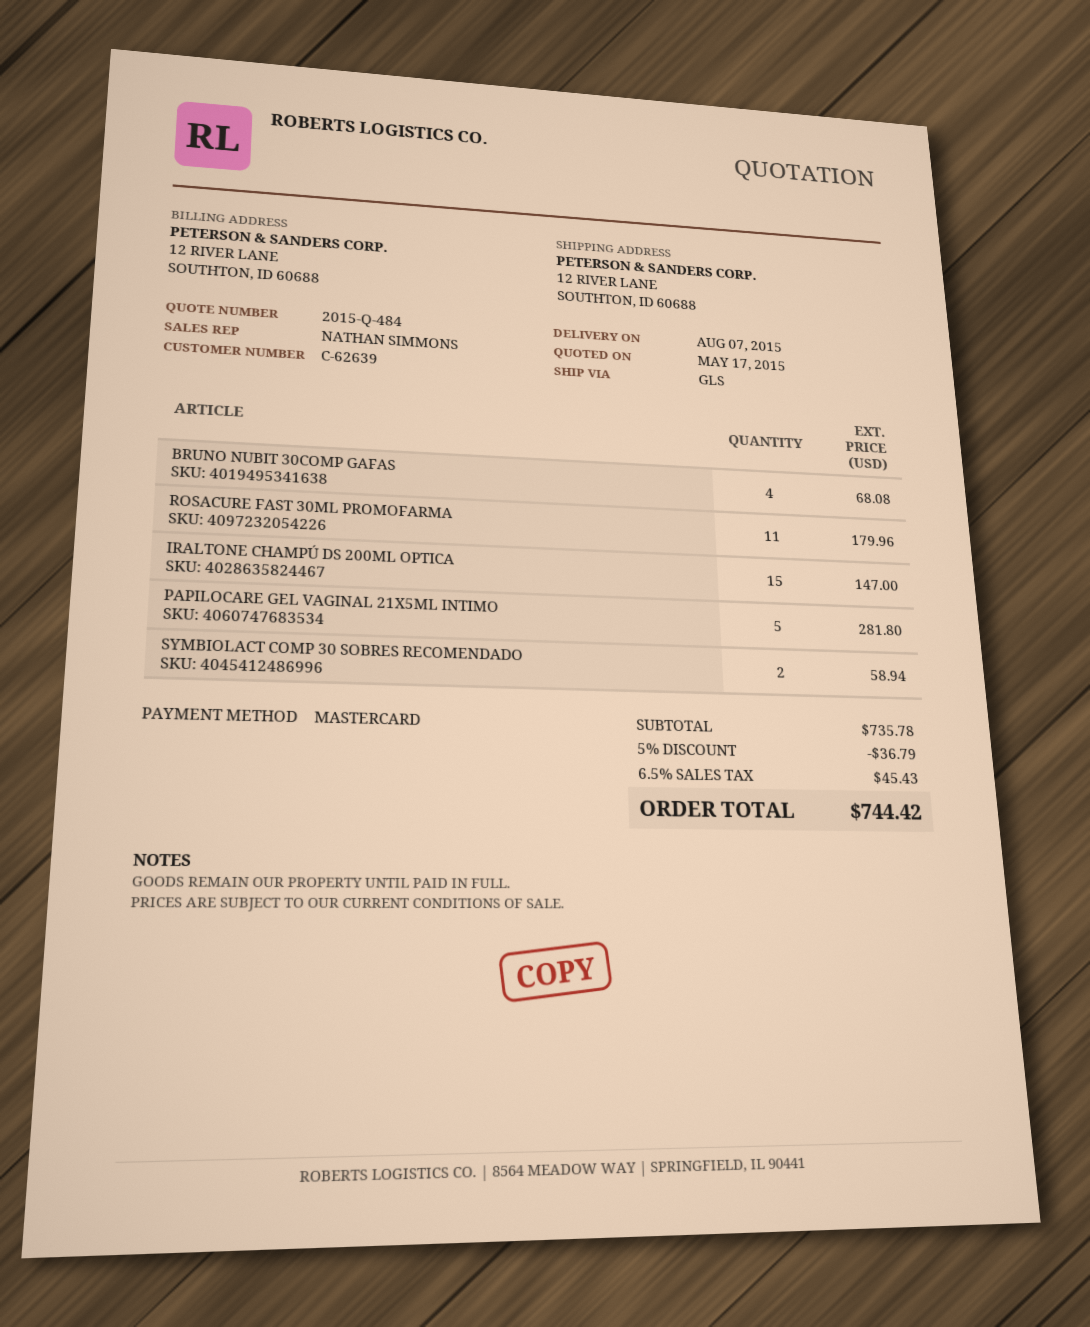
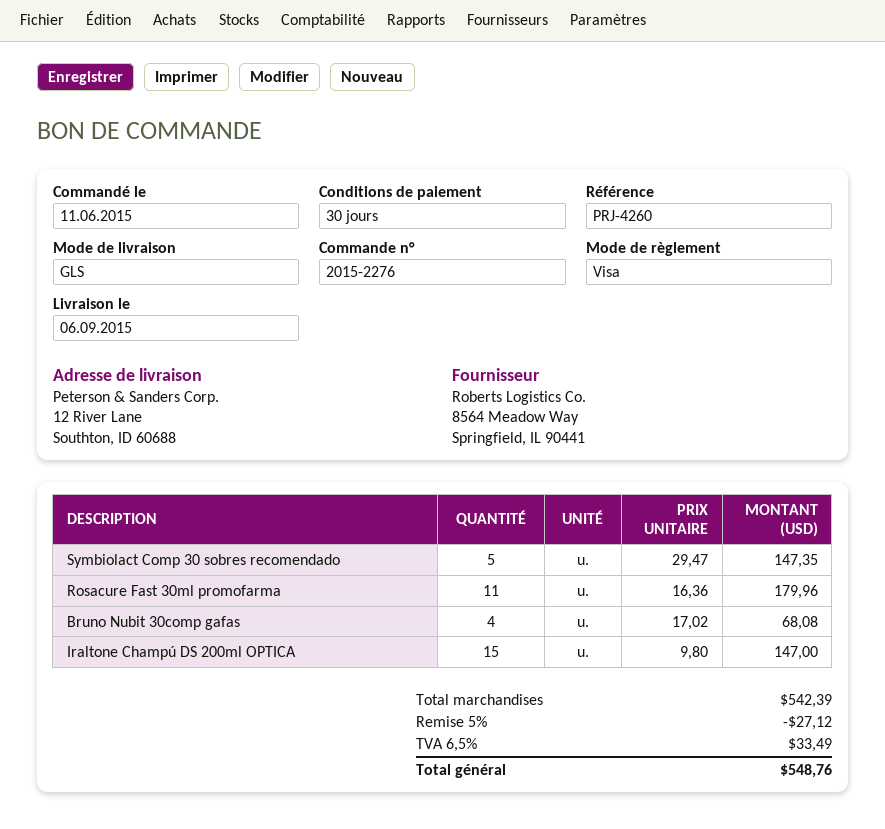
delivery date: 2015-08-07 -> 2015-09-06
payment method: Mastercard -> Visa
PAPILOCARE GEL VAGINAL 21X5ML INTIMO: 5 for 281.80 -> none
SYMBIOLACT COMP 30 SOBRES RECOMENDADO: 2 for 58.94 -> 5 for 147.35
subtotal: 735.78 -> 542.39
discount: 5% = 36.79 -> 5% = 27.12
tax: 6.5% = 45.43 -> 6.5% = 33.49
total: 744.42 -> 548.76

